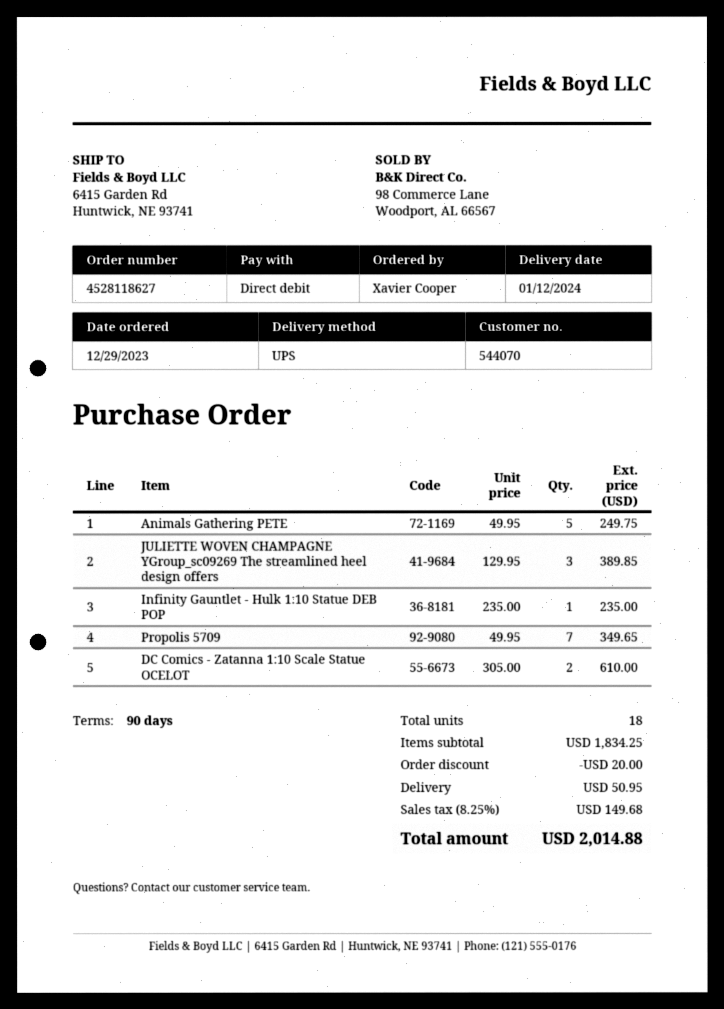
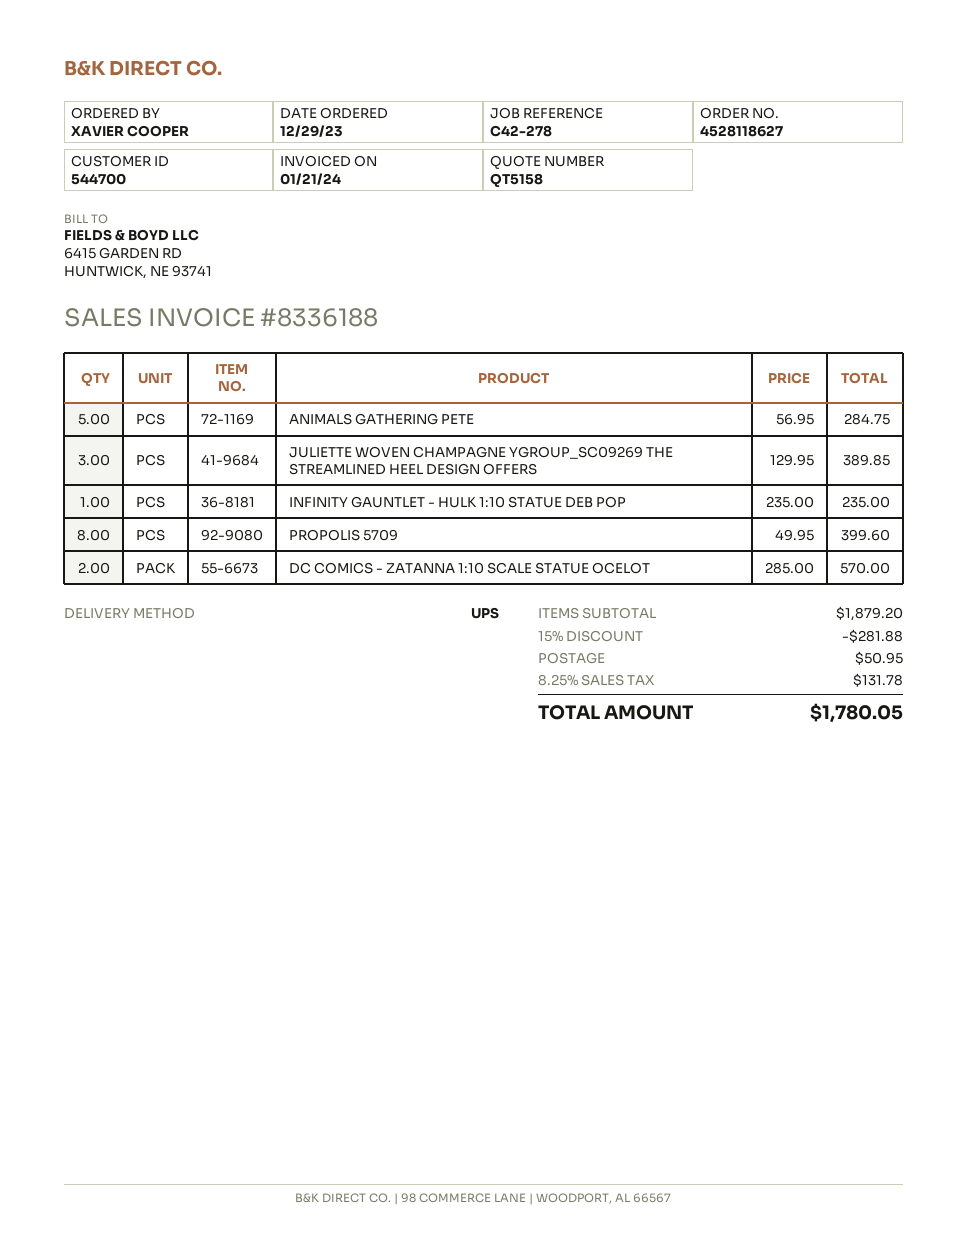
customer number: 544070 -> 544700
Animals Gathering PETE: 5 x 49.95 = 249.75 -> 5 x 56.95 = 284.75
Propolis 5709: 7 x 49.95 = 349.65 -> 8 x 49.95 = 399.60
DC Comics - Zatanna 1:10 Scale Statue OCELOT: 2 x 305.00 = 610.00 -> 2 x 285.00 = 570.00
subtotal: 1834.25 -> 1879.20
discount: 20.00 -> 281.88
tax: 8.25% = 149.68 -> 8.25% = 131.78
total: 2014.88 -> 1780.05

